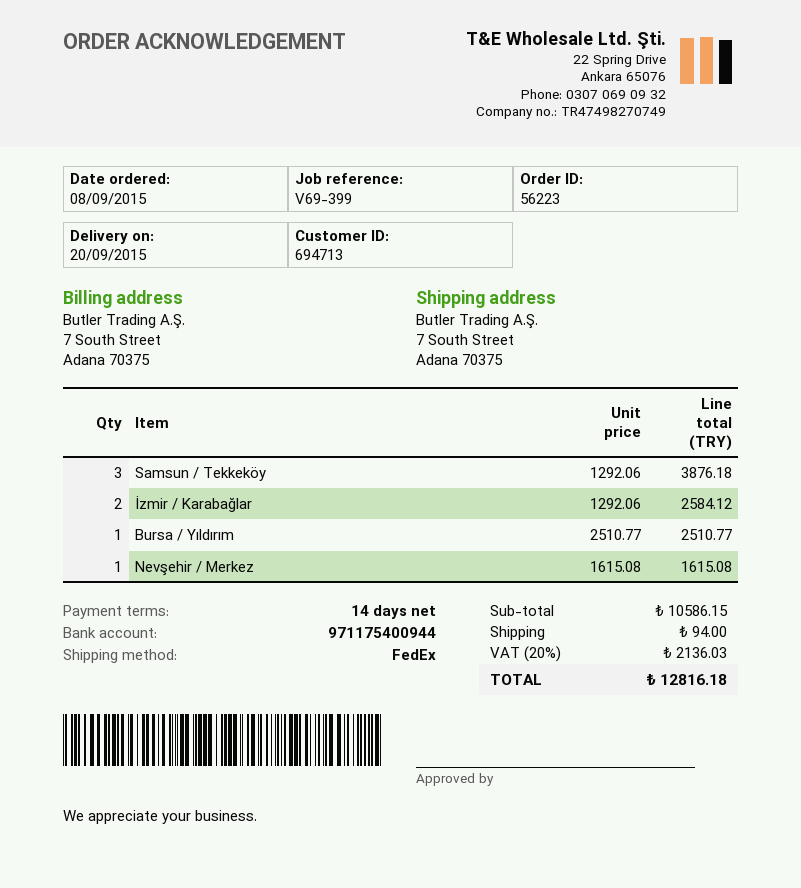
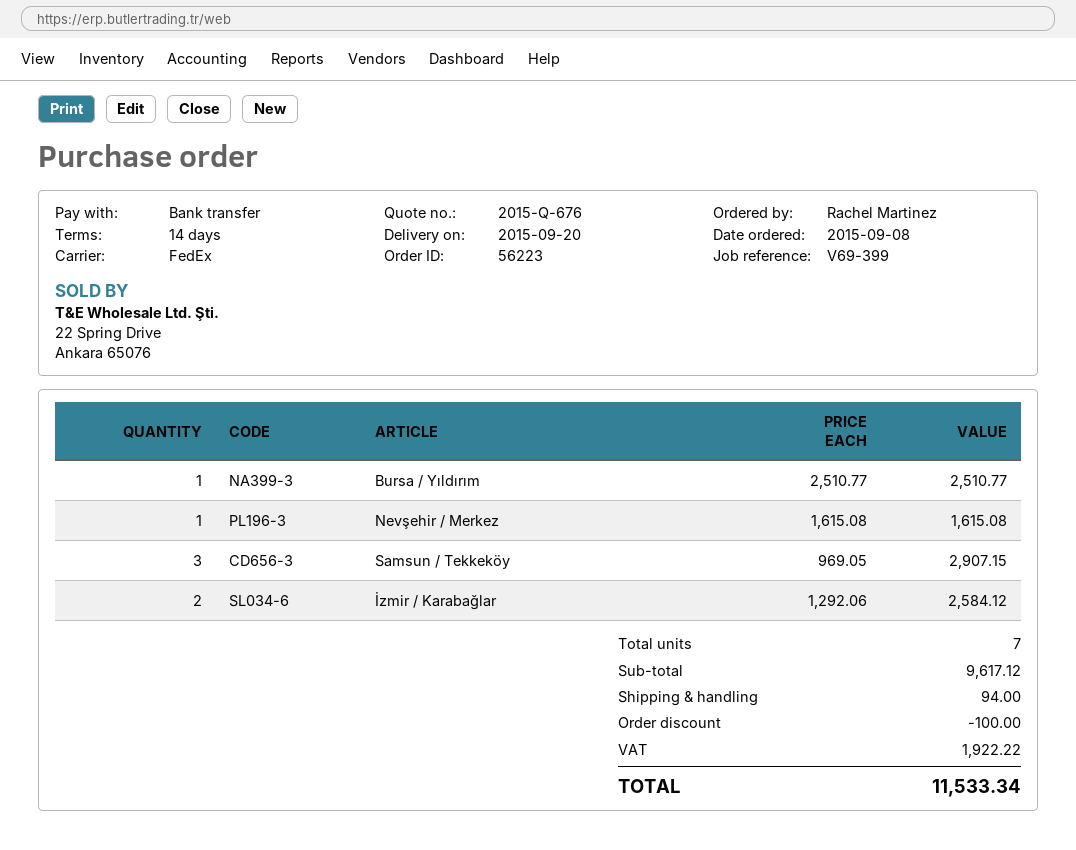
Samsun / Tekkeköy: 3 x 1292.06 = 3876.18 -> 3 x 969.05 = 2907.15
subtotal: 10586.15 -> 9617.12
discount: none -> 100.00
tax: 2136.03 -> 1922.22
total: 12816.18 -> 11533.34

